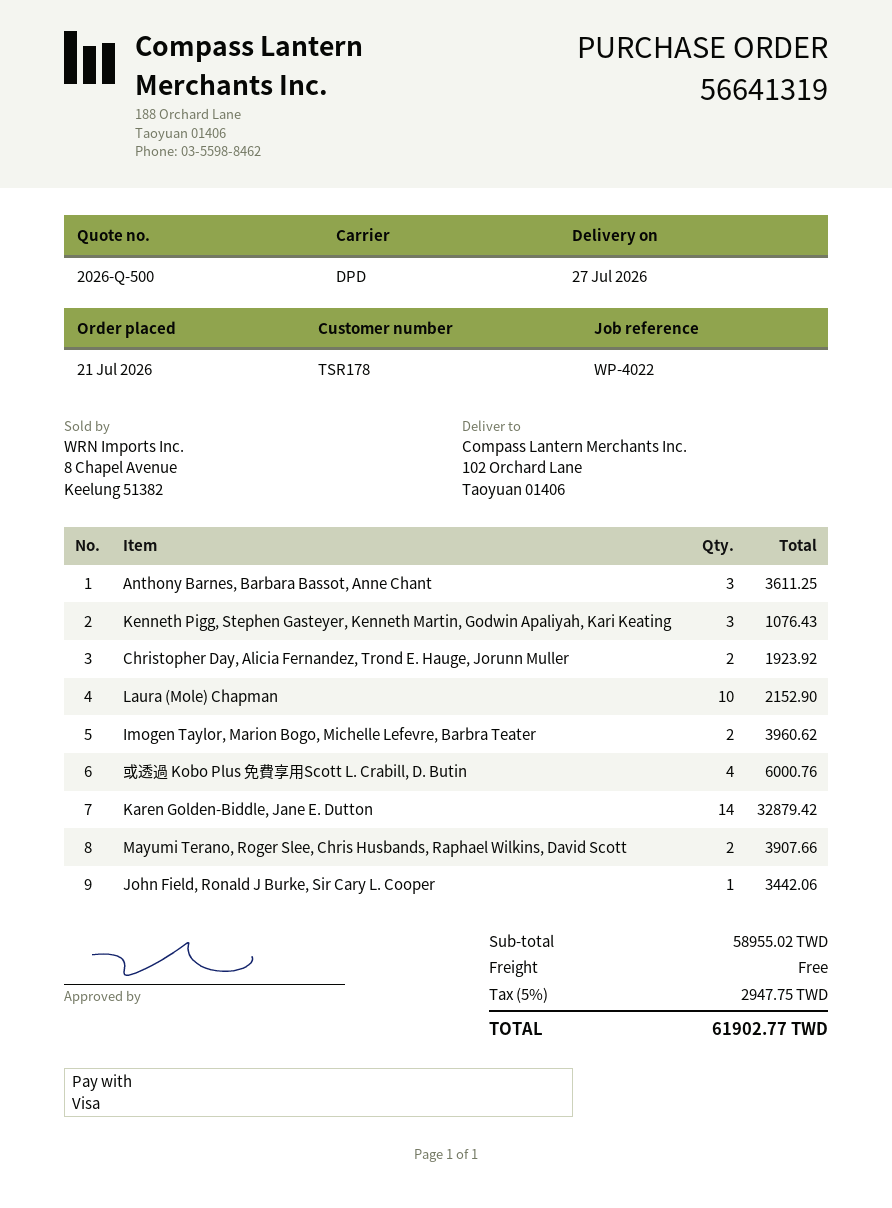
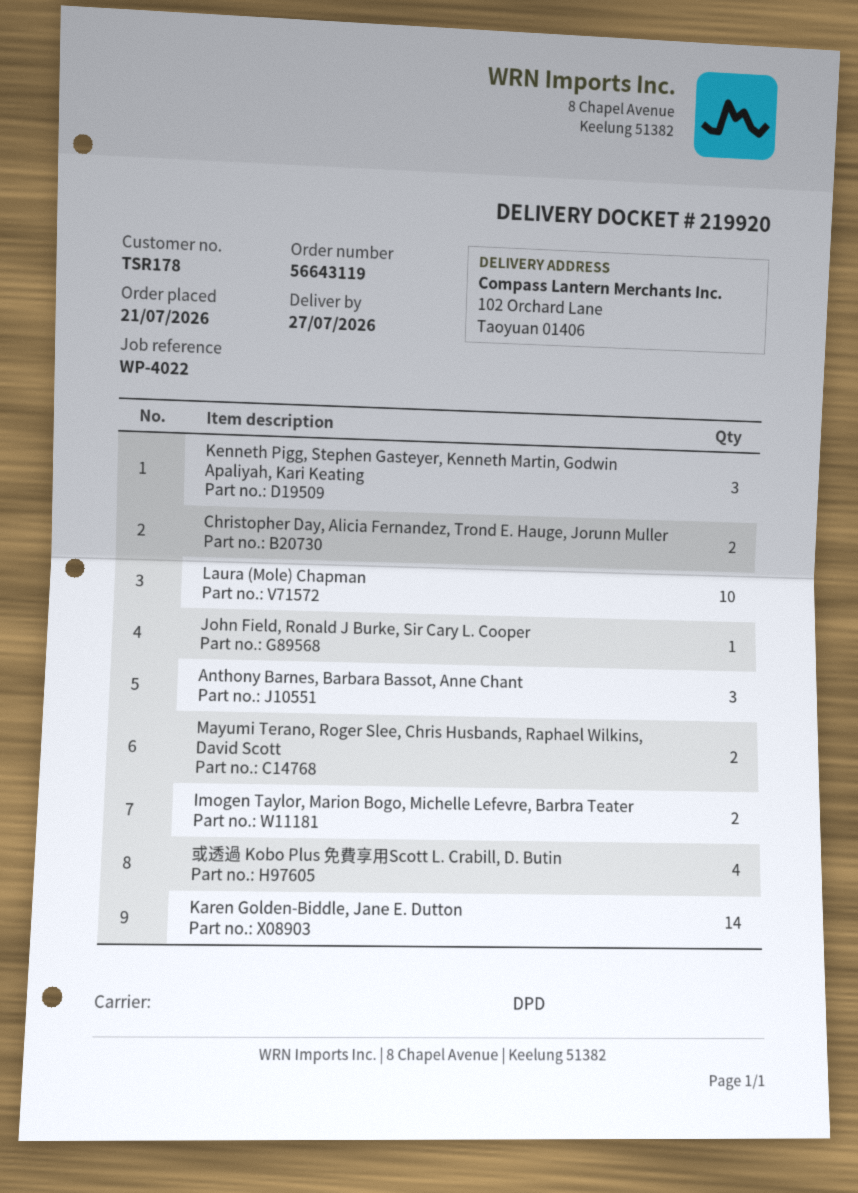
order number: 56641319 -> 56643119

